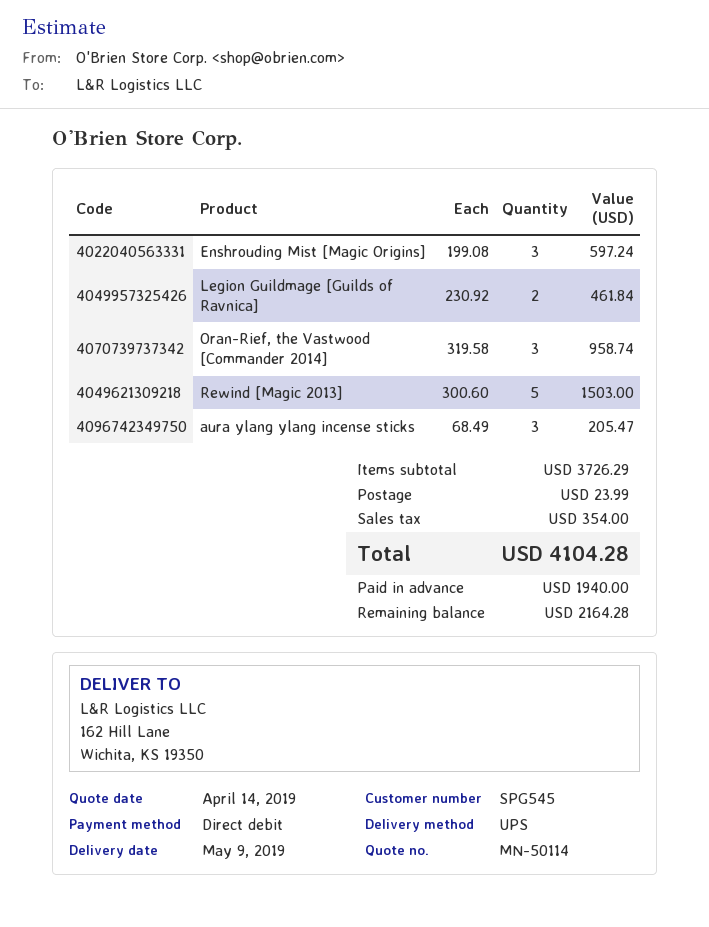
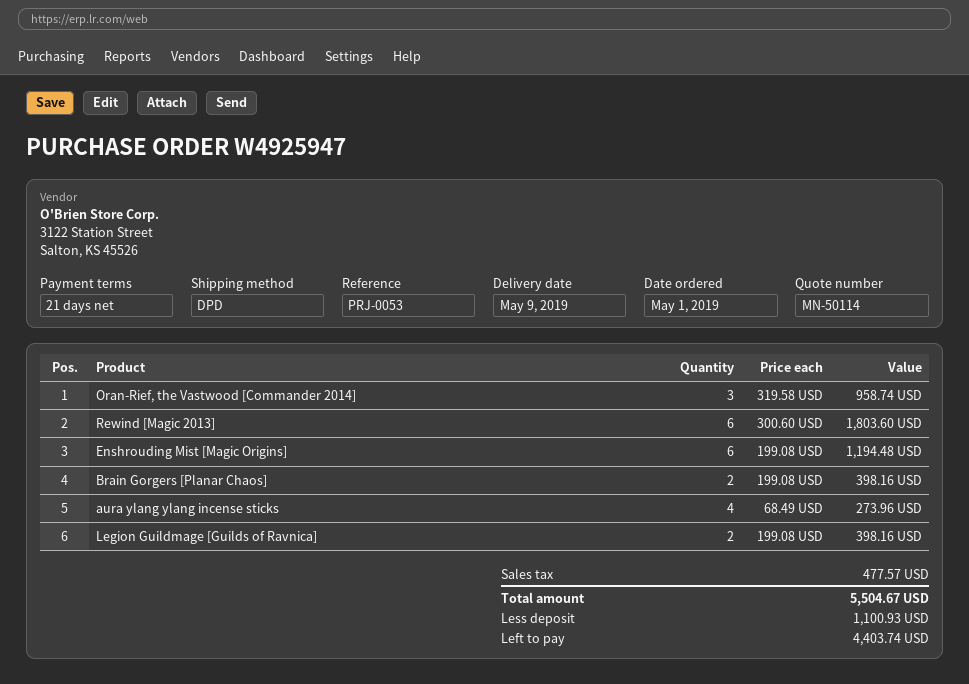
shipping method: UPS -> DPD
Enshrouding Mist [Magic Origins]: 3 x 199.08 = 597.24 -> 6 x 199.08 = 1194.48
Legion Guildmage [Guilds of Ravnica]: 2 x 230.92 = 461.84 -> 2 x 199.08 = 398.16
Rewind [Magic 2013]: 5 x 300.60 = 1503.00 -> 6 x 300.60 = 1803.60
aura ylang ylang incense sticks: 3 x 68.49 = 205.47 -> 4 x 68.49 = 273.96
Brain Gorgers [Planar Chaos]: none -> 2 x 199.08 = 398.16
shipping: 23.99 -> none
tax: 354.00 -> 477.57
total: 4104.28 -> 5504.67
deposit: 1940.00 -> 1100.93
balance: 2164.28 -> 4403.74

